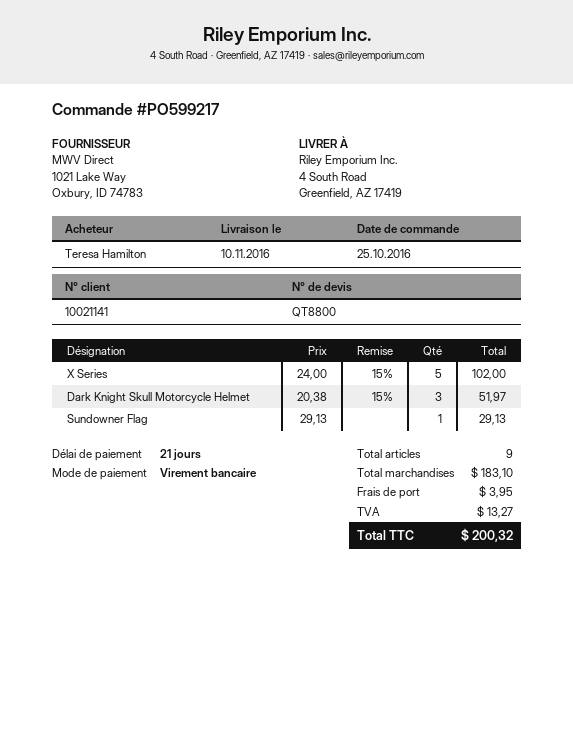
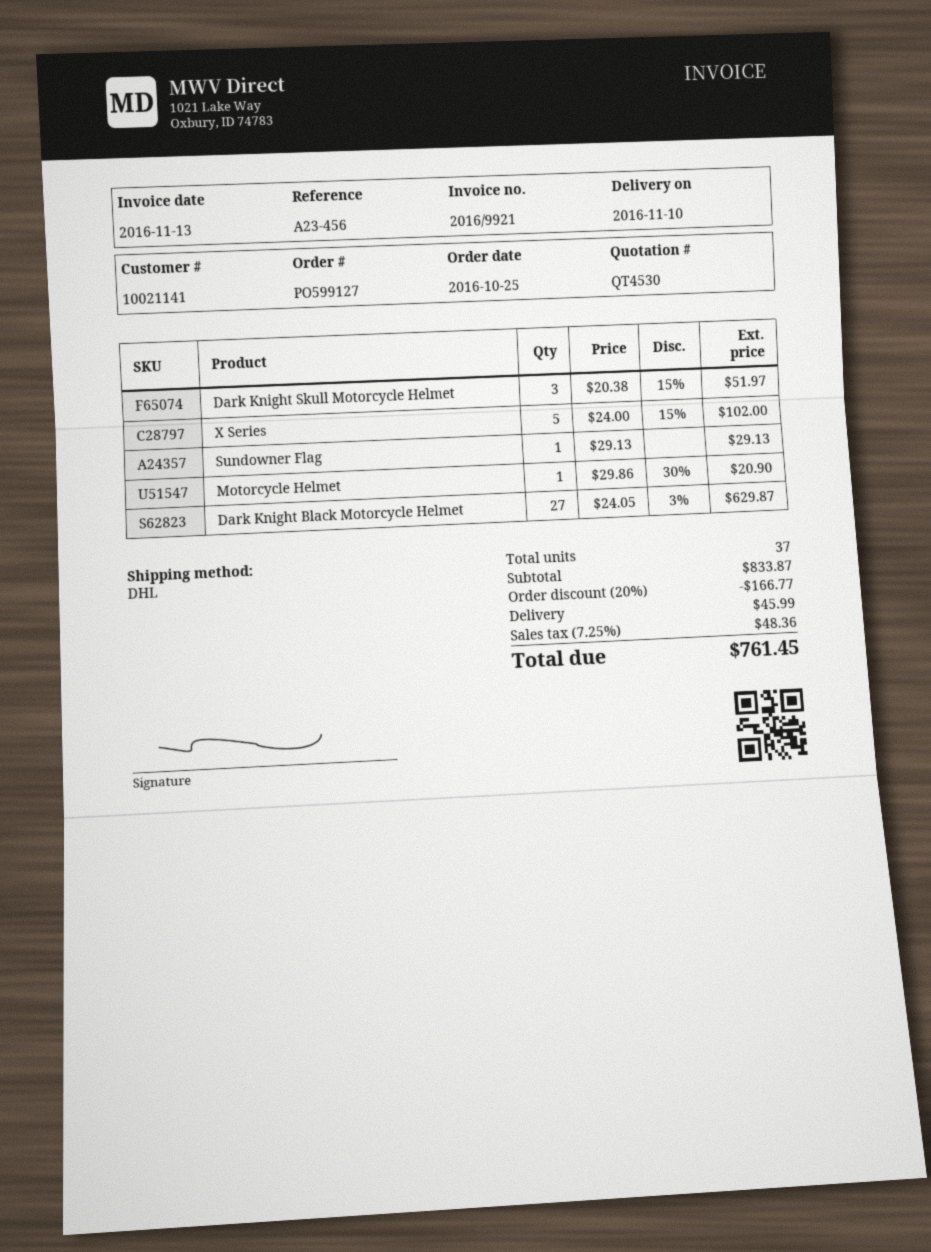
quote number: QT8800 -> QT4530
order number: PO599217 -> PO599127
Motorcycle Helmet: none -> 1 x 29.86 - 30% = 20.90
Dark Knight Black Motorcycle Helmet: none -> 27 x 24.05 - 3% = 629.87
total quantity: 9 -> 37
subtotal: 183.10 -> 833.87
discount: none -> 20% = 166.77
shipping: 3.95 -> 45.99
tax: 13.27 -> 48.36
total: 200.32 -> 761.45

